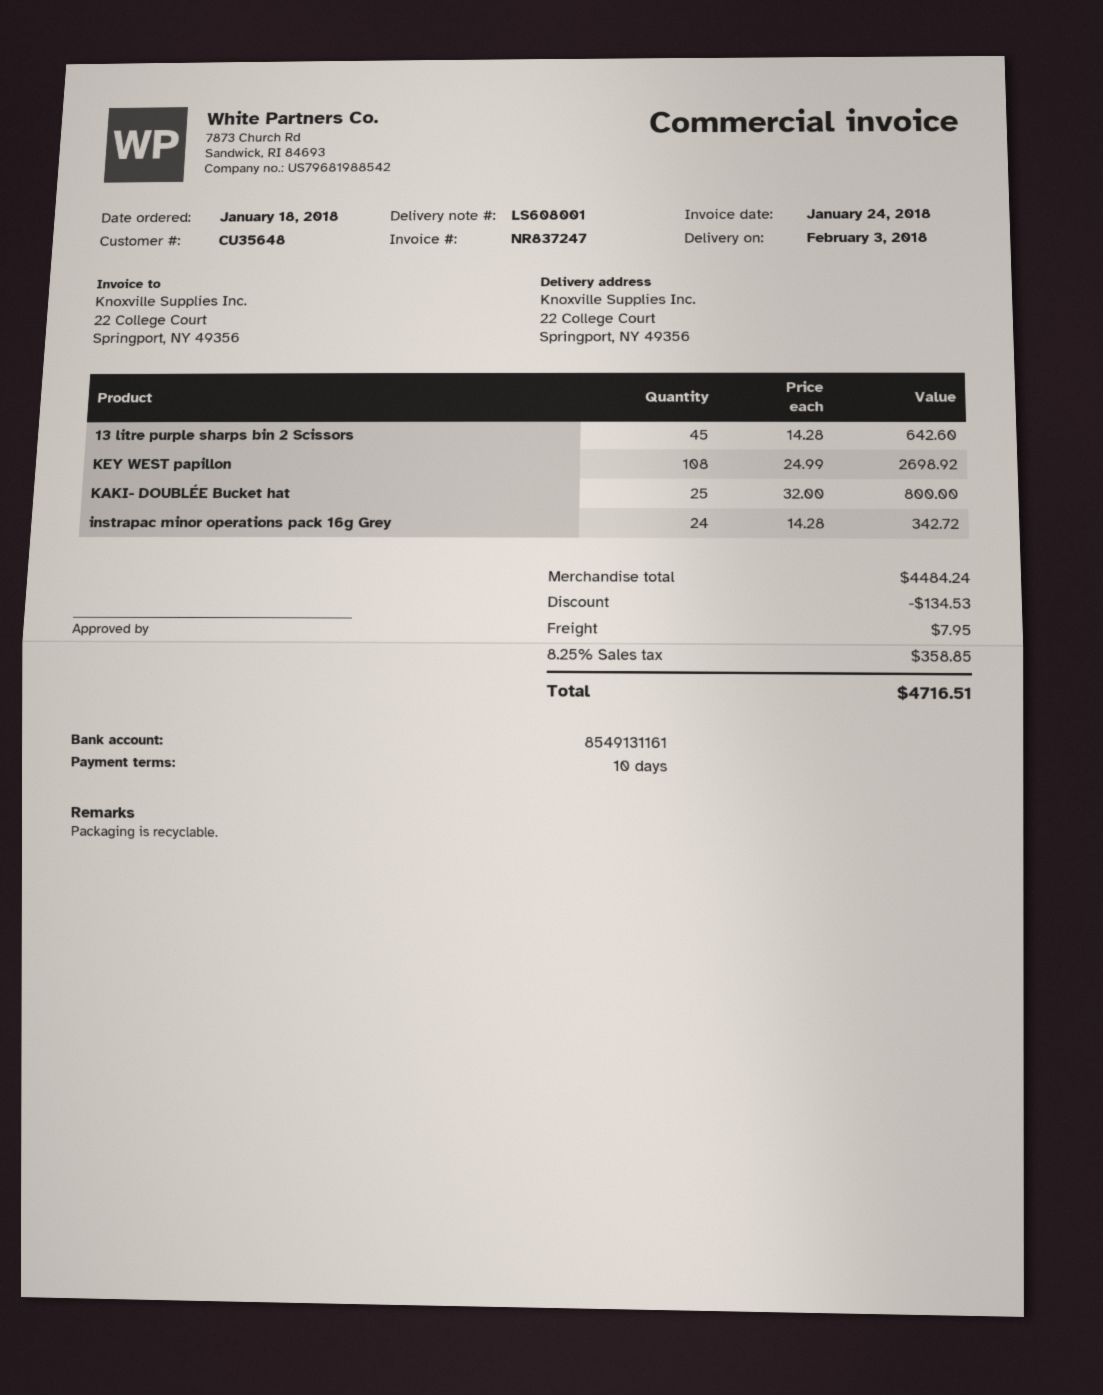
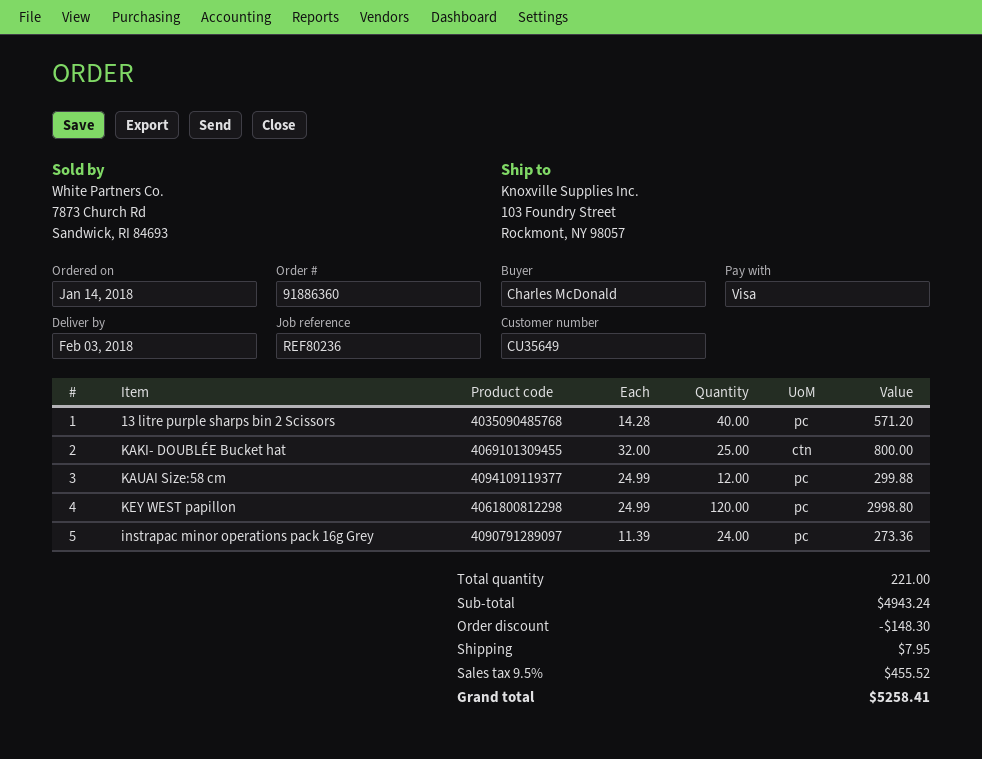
order date: 2018-01-18 -> 2018-01-14
customer number: CU35648 -> CU35649
ship to: 22 College Court, Springport, NY 49356 -> 103 Foundry Street, Rockmont, NY 98057
13 litre purple sharps bin 2 Scissors: 45 x 14.28 = 642.60 -> 40 x 14.28 = 571.20
KEY WEST papillon: 108 x 24.99 = 2698.92 -> 120 x 24.99 = 2998.80
instrapac minor operations pack 16g Grey: 24 x 14.28 = 342.72 -> 24 x 11.39 = 273.36
KAUAI Size:58 cm: none -> 12 x 24.99 = 299.88
subtotal: 4484.24 -> 4943.24
discount: 134.53 -> 148.30
tax: 8.25% = 358.85 -> 9.5% = 455.52
total: 4716.51 -> 5258.41

